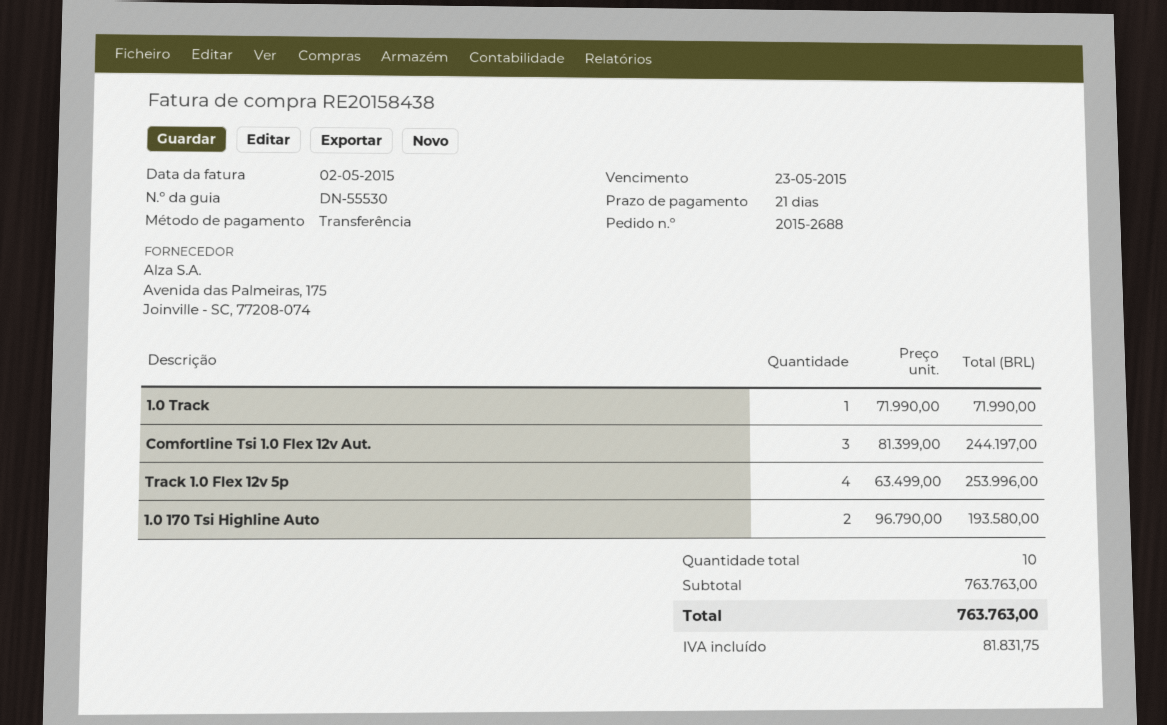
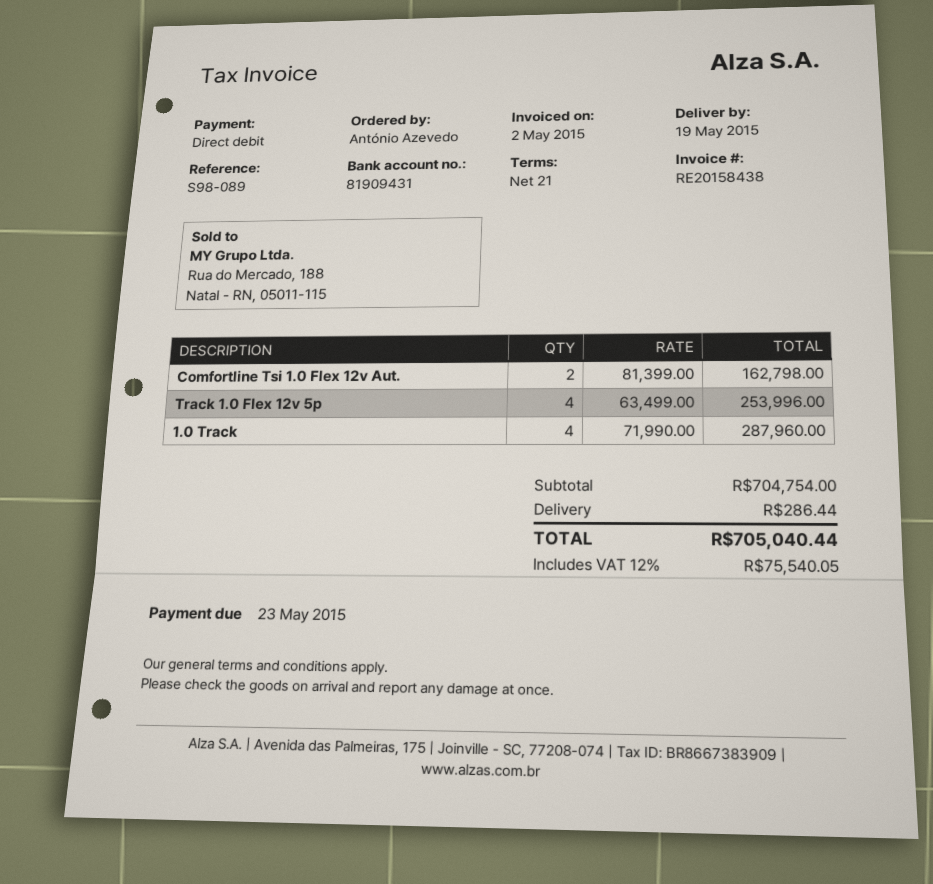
payment method: bank transfer -> direct debit
1.0 Track: 1 x 71990.00 = 71990.00 -> 4 x 71990.00 = 287960.00
Comfortline Tsi 1.0 Flex 12v Aut.: 3 x 81399.00 = 244197.00 -> 2 x 81399.00 = 162798.00
1.0 170 Tsi Highline Auto: 2 x 96790.00 = 193580.00 -> none
subtotal: 763763.00 -> 704754.00
shipping: none -> 286.44
tax: 81831.75 -> 75540.05
total: 763763.00 -> 705040.44

